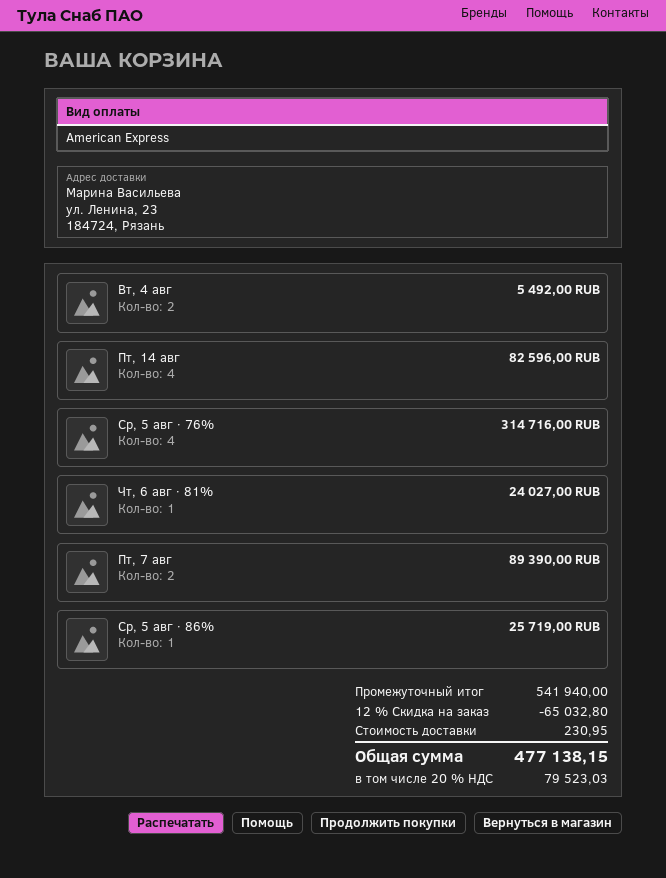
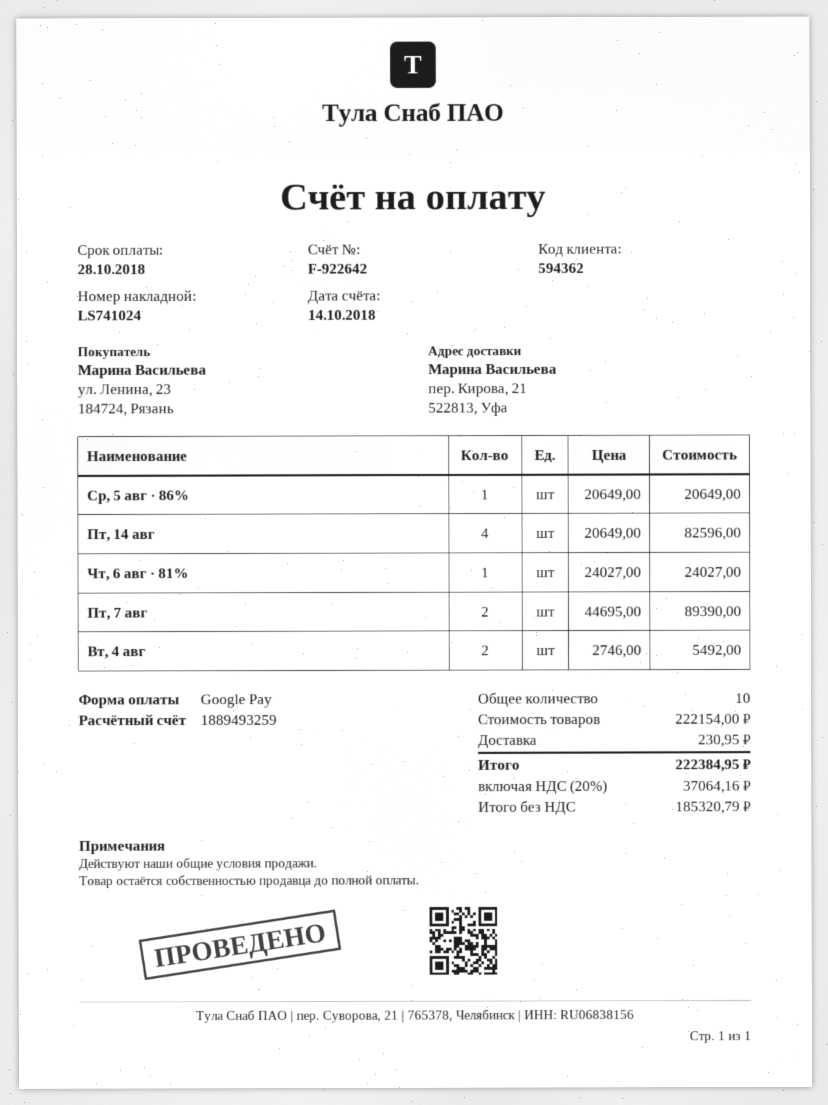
payment method: American Express -> Google Pay
ship to: ул. Ленина, 23, 184724, Рязань -> пер. Кирова, 21, 522813, Уфа
Ср, 5 авг · 76%: 4 for 314716.00 -> none
Ср, 5 авг · 86%: 1 for 25719.00 -> 1 for 20649.00
subtotal: 541940.00 -> 222154.00
discount: 12% = 65032.80 -> none
tax: 20% = 79523.03 -> 20% = 37064.16
total: 477138.15 -> 222384.95

